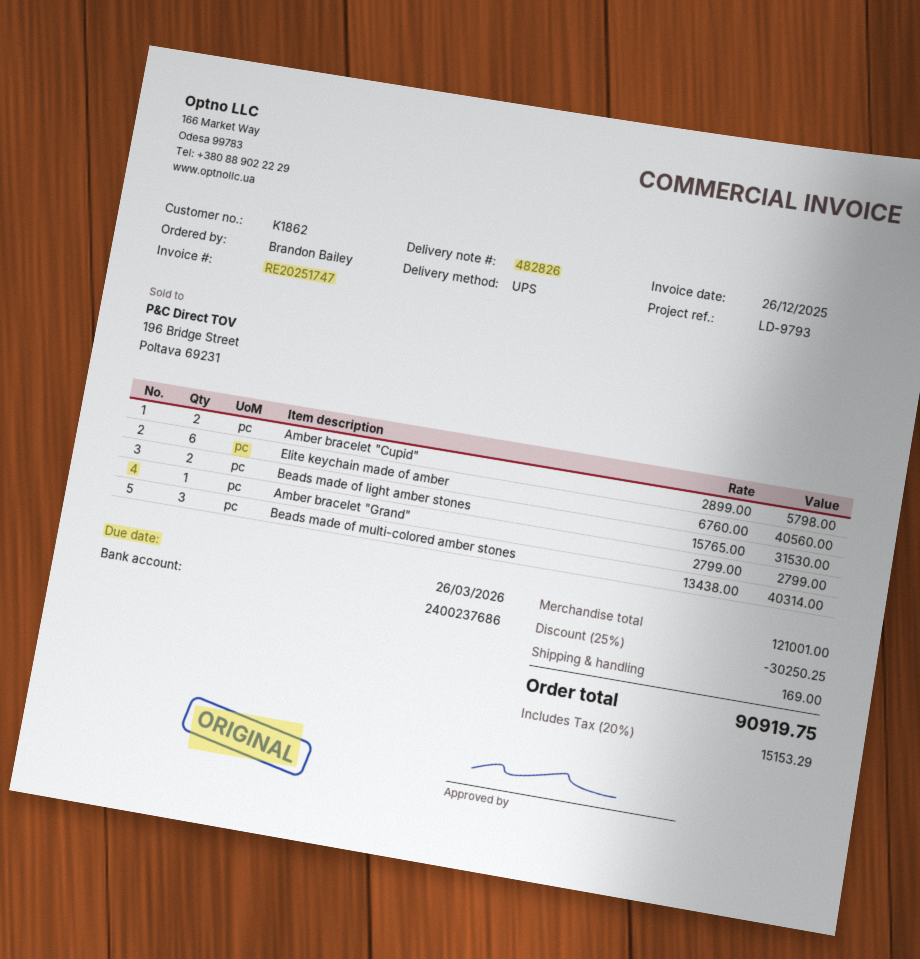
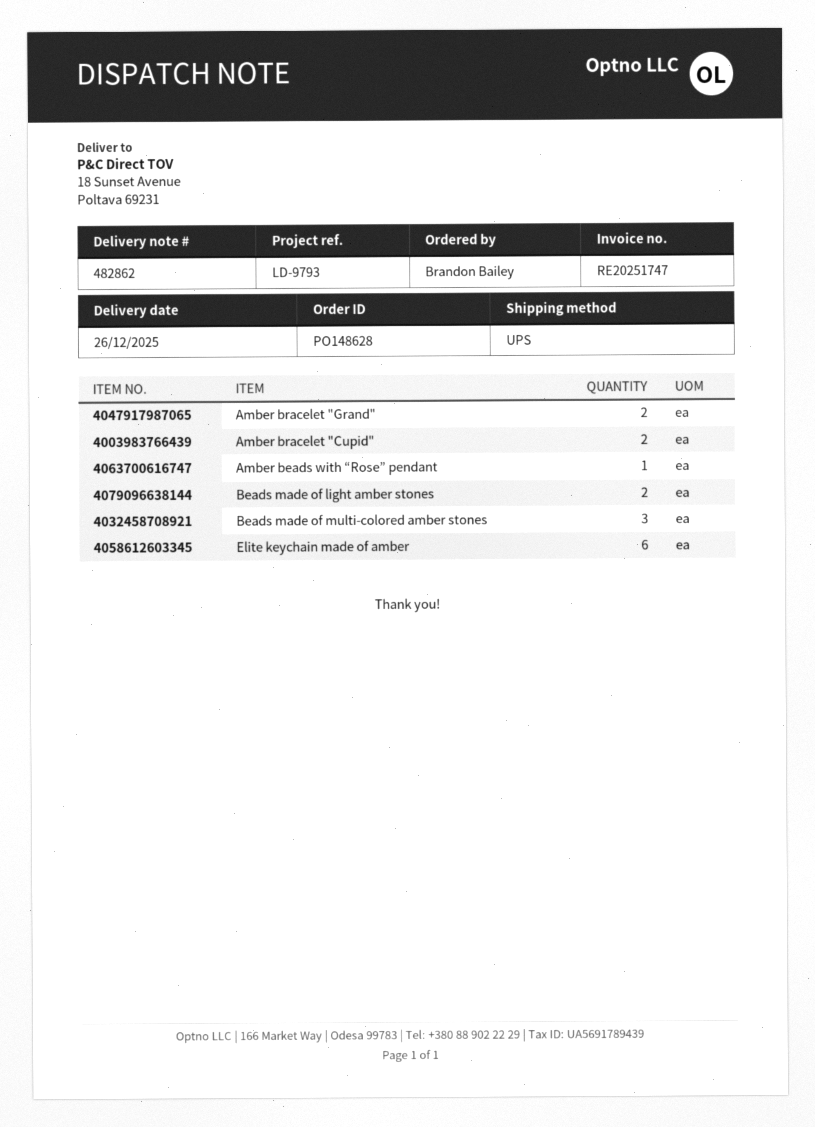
delivery note number: 482826 -> 482862
Amber bracelet "Grand": 1 -> 2
Amber beads with “Rose” pendant: none -> 1

